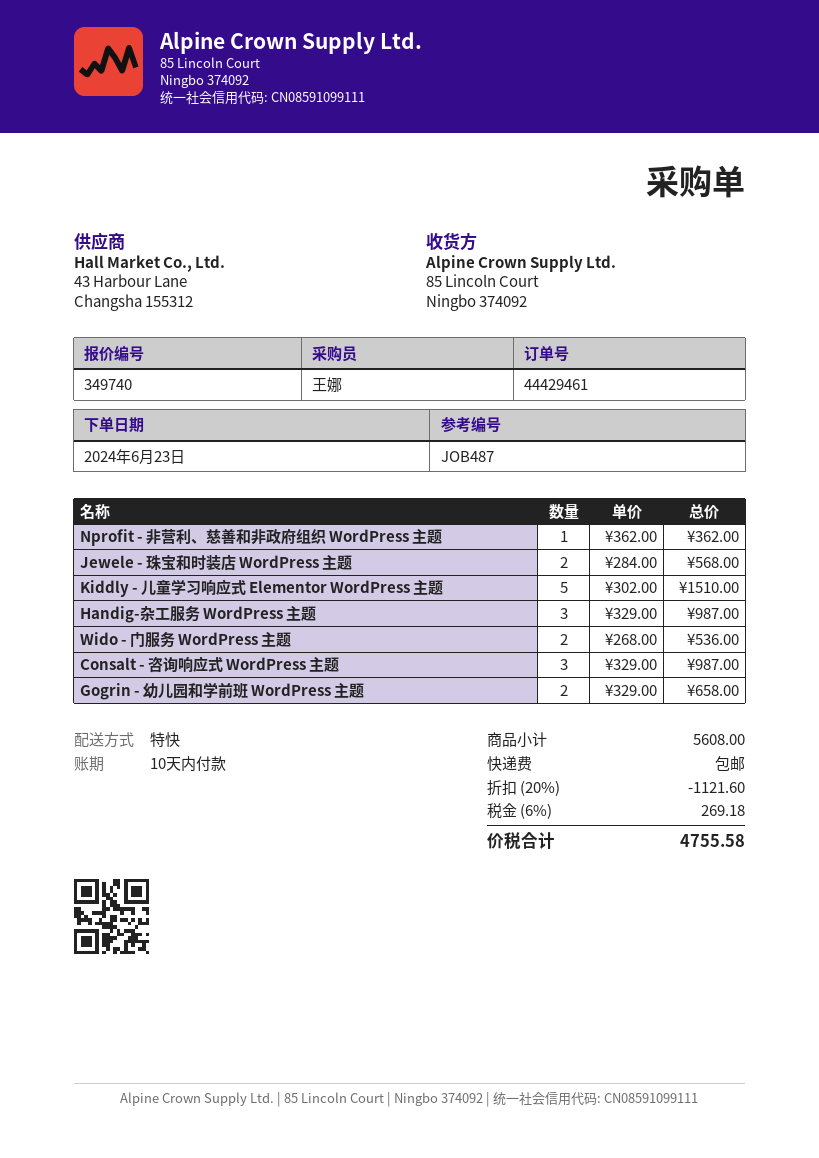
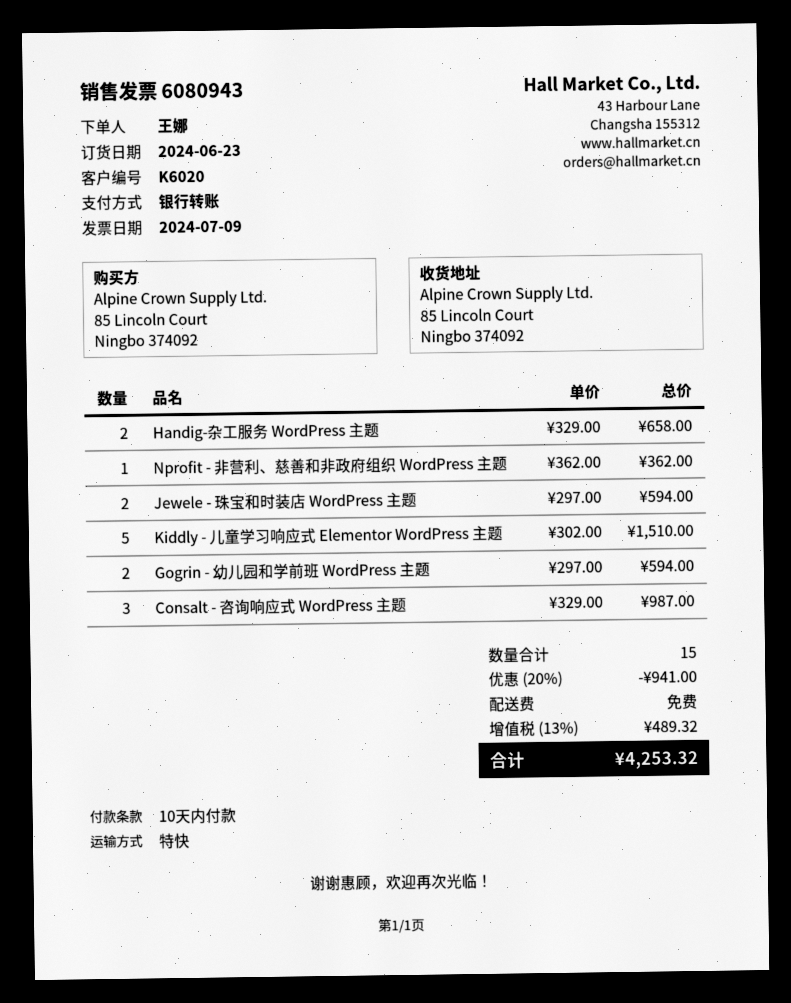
Jewele - 珠宝和时装店 WordPress 主题: 2 x 284.00 = 568.00 -> 2 x 297.00 = 594.00
Handig-杂工服务 WordPress 主题: 3 x 329.00 = 987.00 -> 2 x 329.00 = 658.00
Wido - 门服务 WordPress 主题: 2 x 268.00 = 536.00 -> none
Gogrin - 幼儿园和学前班 WordPress 主题: 2 x 329.00 = 658.00 -> 2 x 297.00 = 594.00
discount: 20% = 1121.60 -> 20% = 941.00
tax: 6% = 269.18 -> 13% = 489.32
total: 4755.58 -> 4253.32

